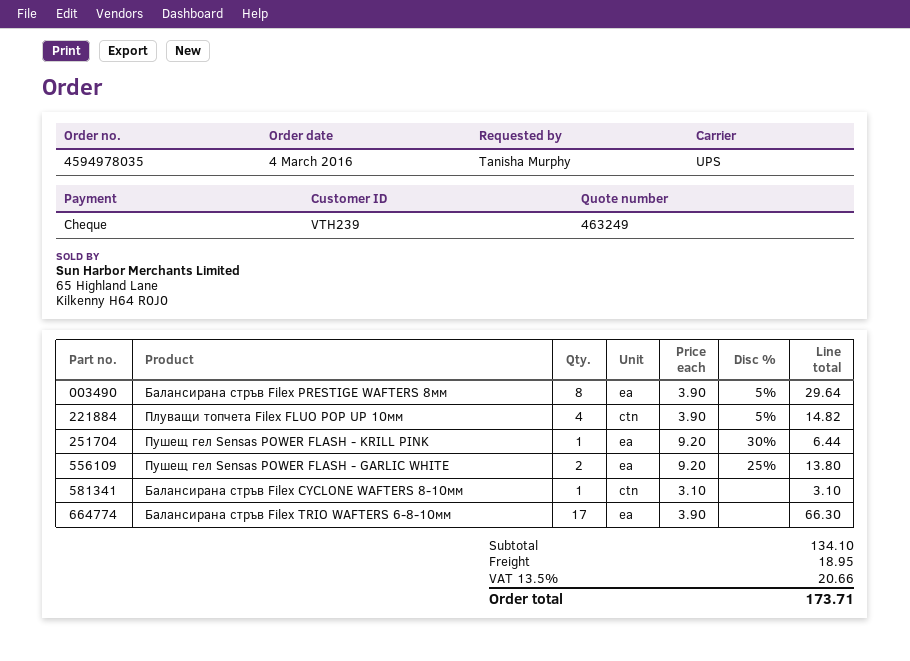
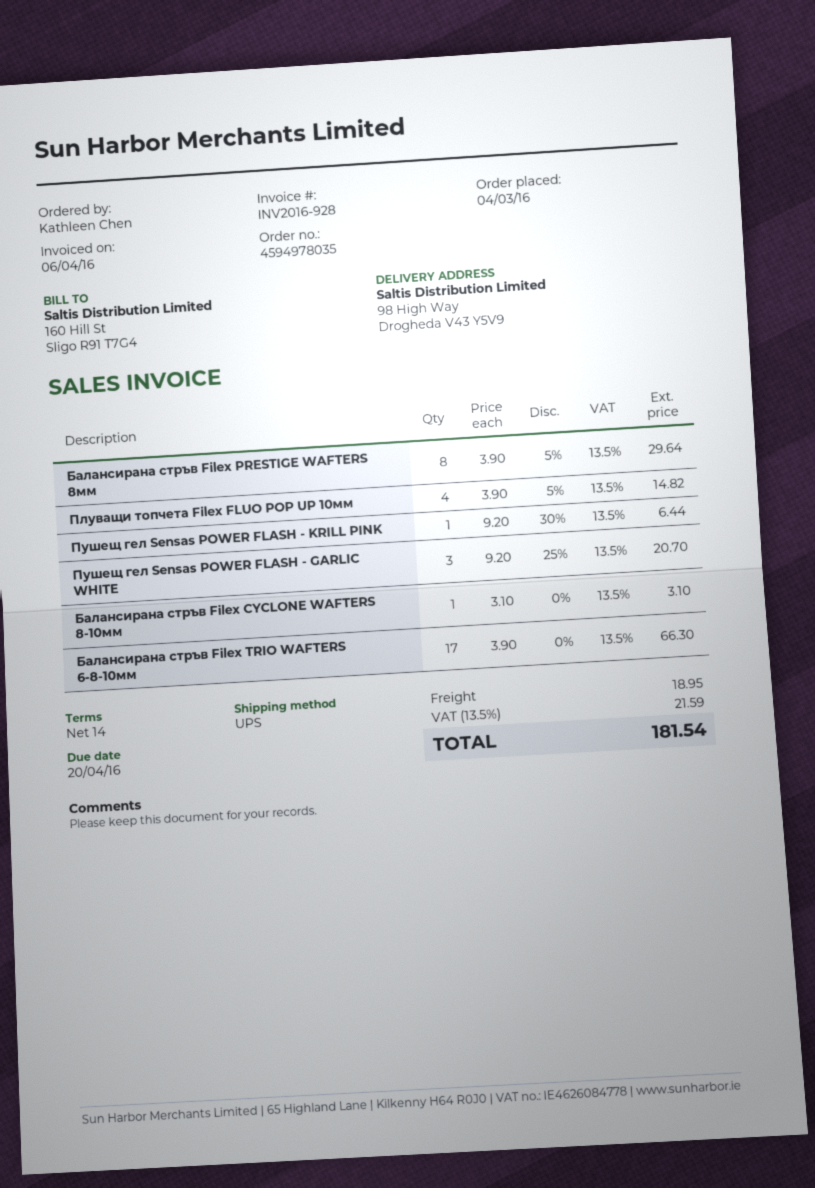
ordered by: Tanisha Murphy -> Kathleen Chen
Пушещ гел Sensas POWER FLASH - GARLIC WHITE: 2 x 9.20 - 25% = 13.80 -> 3 x 9.20 - 25% = 20.70
tax: 13.5% = 20.66 -> 13.5% = 21.59
total: 173.71 -> 181.54

